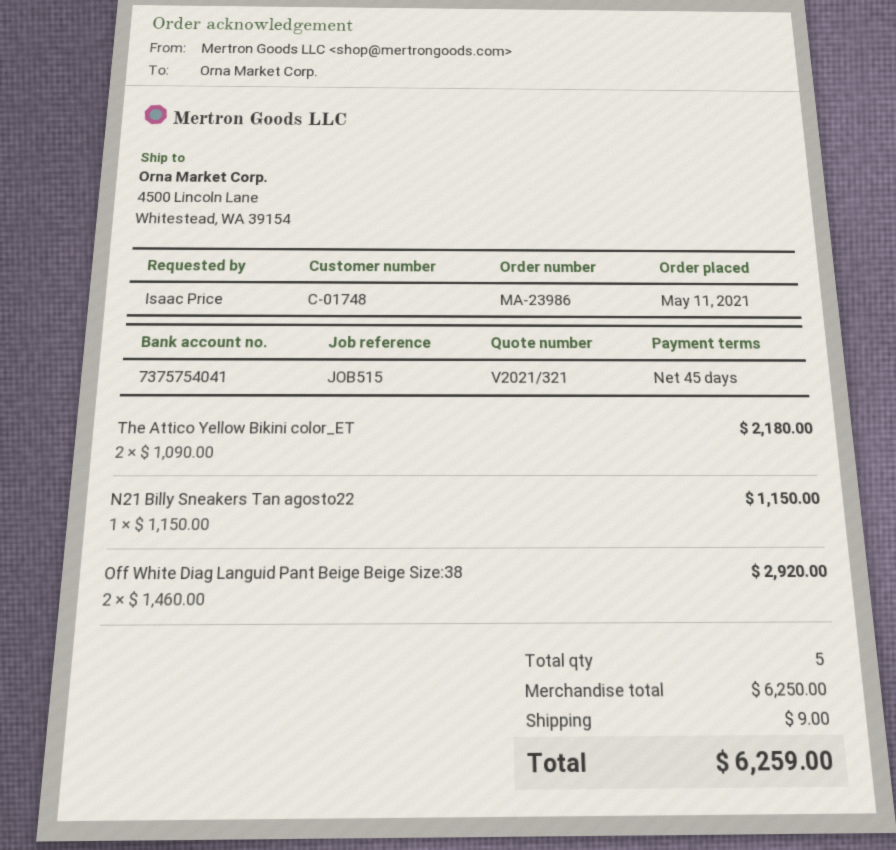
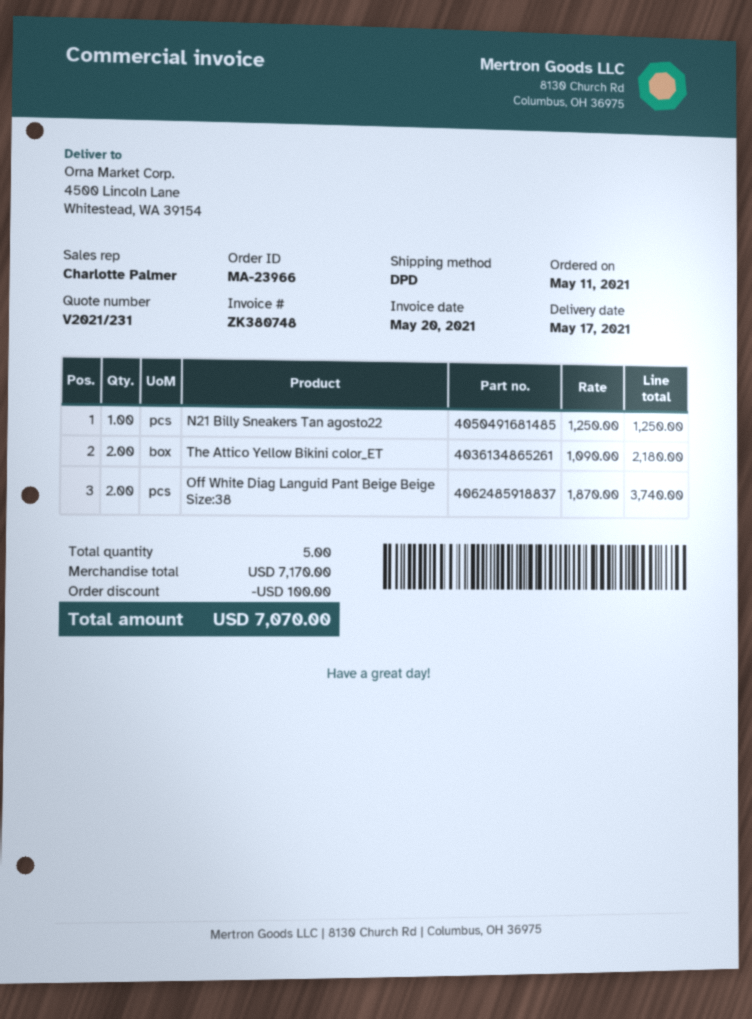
quote number: V2021/321 -> V2021/231
order number: MA-23986 -> MA-23966
N21 Billy Sneakers Tan agosto22: 1 x 1150.00 = 1150.00 -> 1 x 1250.00 = 1250.00
Off White Diag Languid Pant Beige Beige Size:38: 2 x 1460.00 = 2920.00 -> 2 x 1870.00 = 3740.00
subtotal: 6250.00 -> 7170.00
discount: none -> 100.00
shipping: 9.00 -> none
total: 6259.00 -> 7070.00

